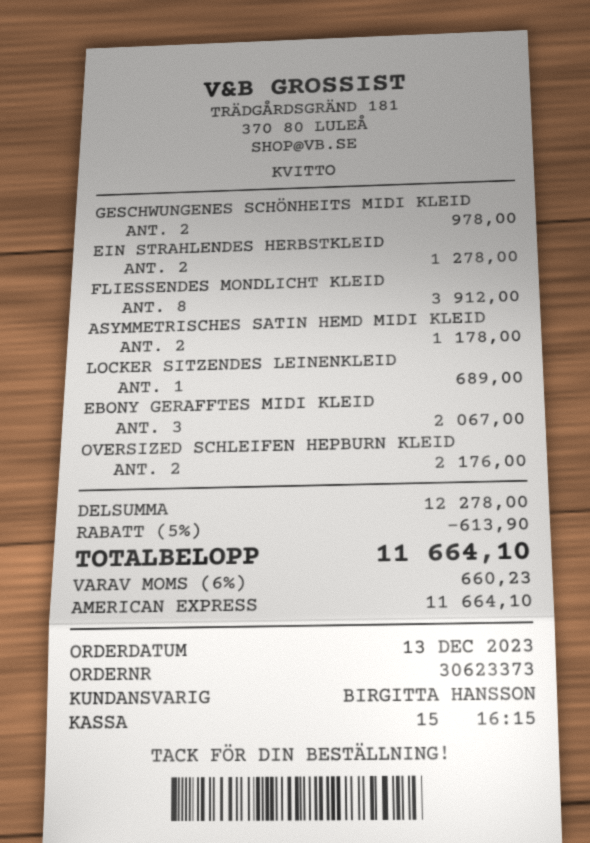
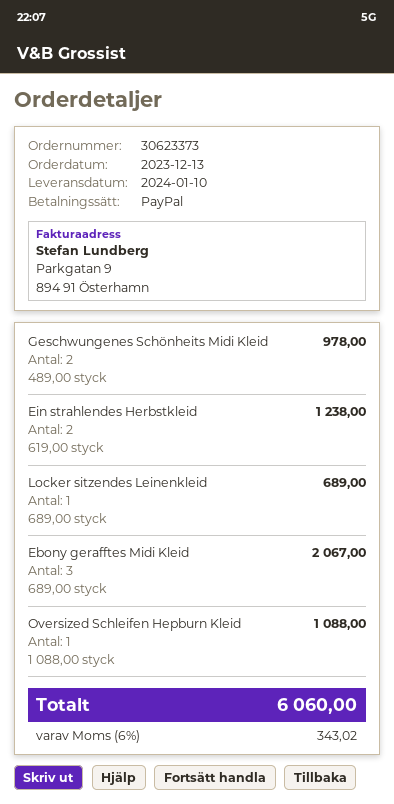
payment method: American Express -> PayPal
EIN STRAHLENDES HERBSTKLEID: 2 for 1278.00 -> 2 for 1238.00
FLIESSENDES MONDLICHT KLEID: 8 for 3912.00 -> none
ASYMMETRISCHES SATIN HEMD MIDI KLEID: 2 for 1178.00 -> none
OVERSIZED SCHLEIFEN HEPBURN KLEID: 2 for 2176.00 -> 1 for 1088.00
discount: 5% = 613.90 -> none
tax: 6% = 660.23 -> 6% = 343.02
total: 11664.10 -> 6060.00

